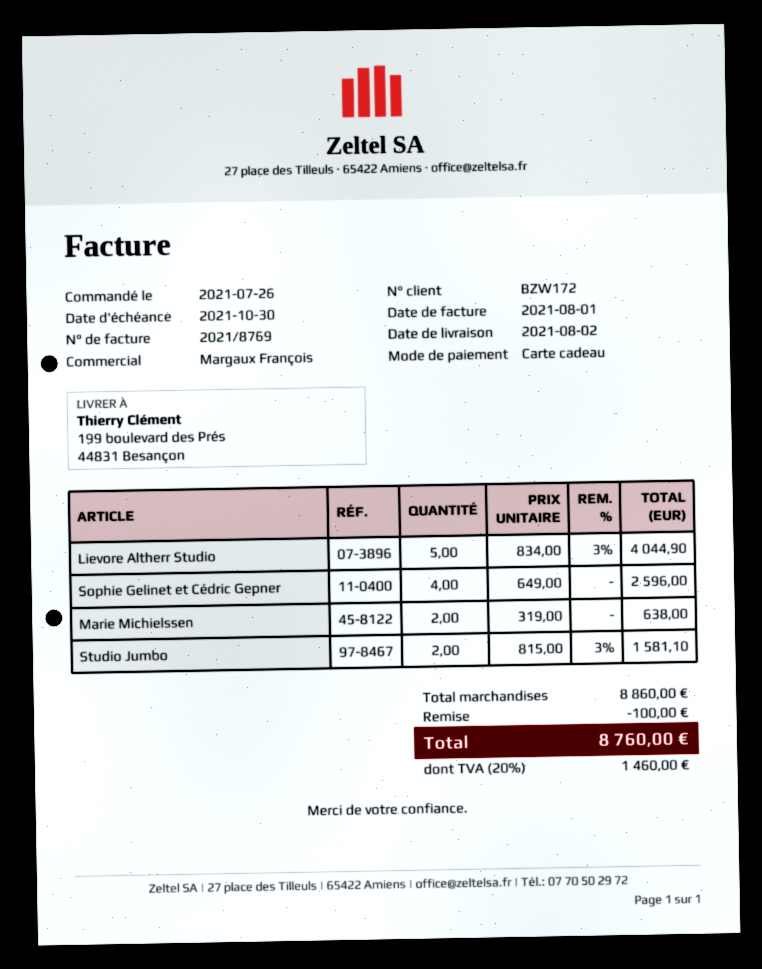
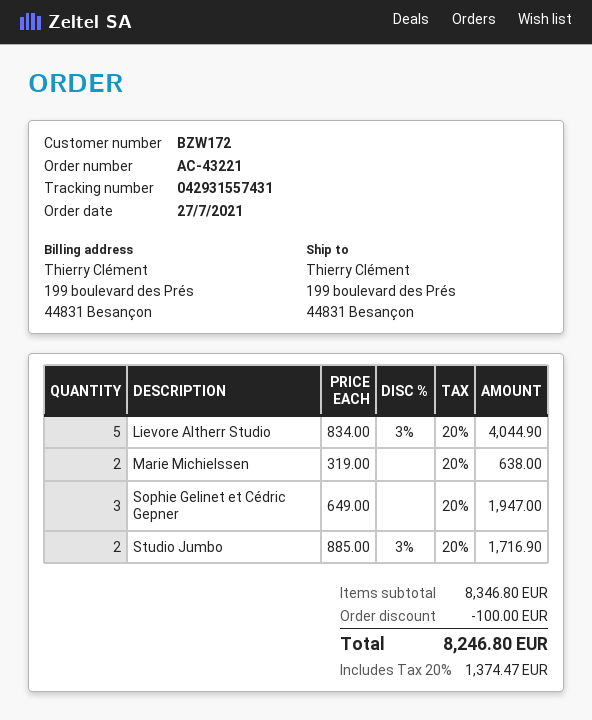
order date: 2021-07-26 -> 2021-07-27
Sophie Gelinet et Cédric Gepner: 4 x 649.00 = 2596.00 -> 3 x 649.00 = 1947.00
Studio Jumbo: 2 x 815.00 - 3% = 1581.10 -> 2 x 885.00 - 3% = 1716.90
subtotal: 8860.00 -> 8346.80
tax: 20% = 1460.00 -> 20% = 1374.47
total: 8760.00 -> 8246.80

